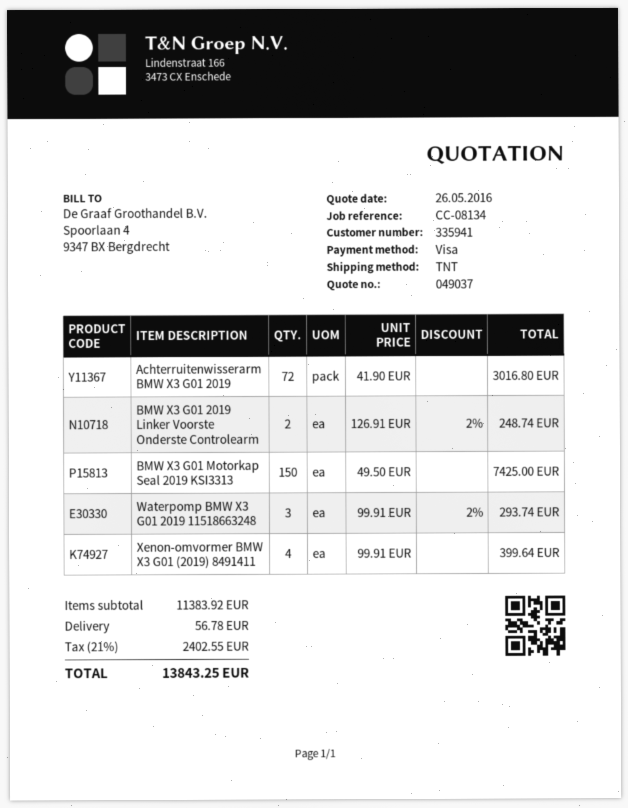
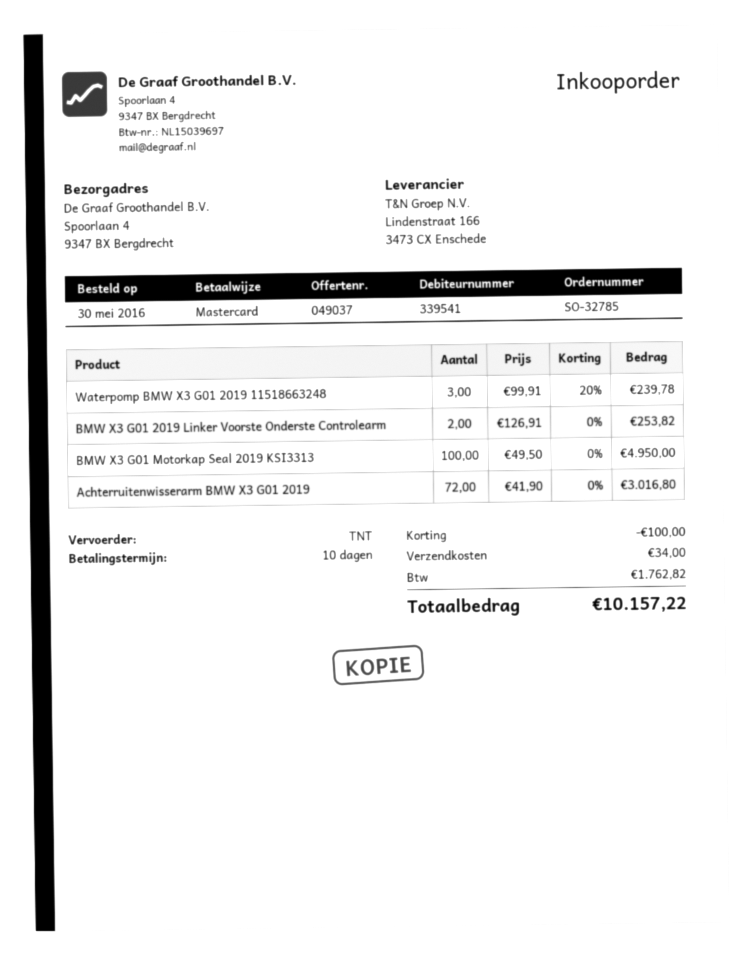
customer number: 335941 -> 339541
payment method: Visa -> Mastercard
BMW X3 G01 2019 Linker Voorste Onderste Controlearm: 2 x 126.91 - 2% = 248.74 -> 2 x 126.91 = 253.82
BMW X3 G01 Motorkap Seal 2019 KSI3313: 150 x 49.50 = 7425.00 -> 100 x 49.50 = 4950.00
Waterpomp BMW X3 G01 2019 11518663248: 3 x 99.91 - 2% = 293.74 -> 3 x 99.91 - 20% = 239.78
Xenon-omvormer BMW X3 G01 (2019) 8491411: 4 x 99.91 = 399.64 -> none
discount: none -> 100.00
shipping: 56.78 -> 34.00
tax: 2402.55 -> 1762.82
total: 13843.25 -> 10157.22

